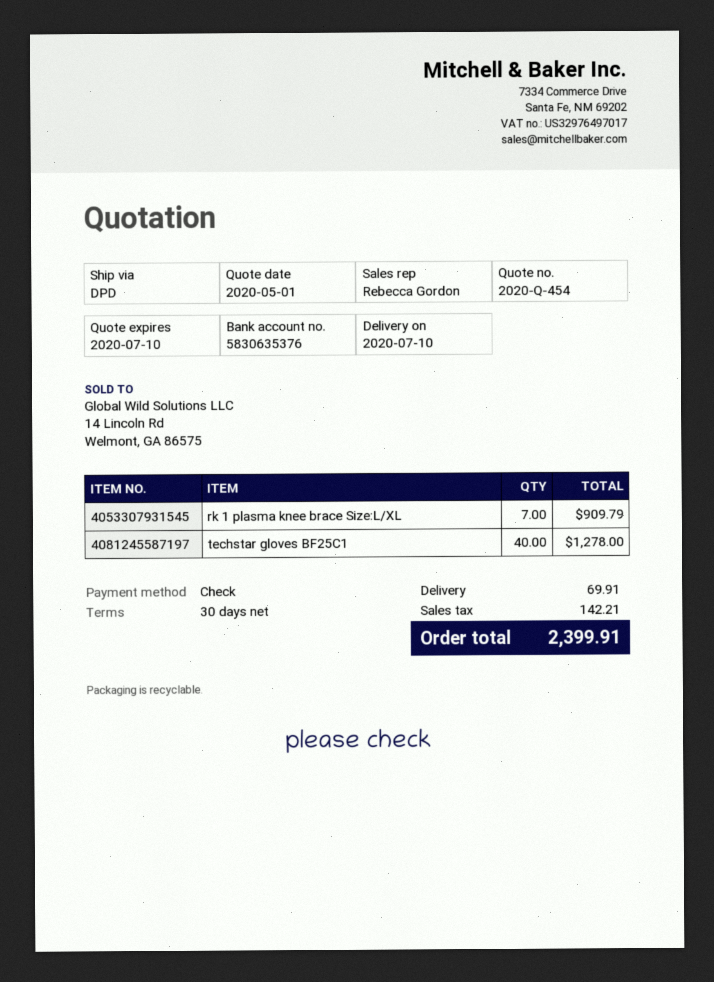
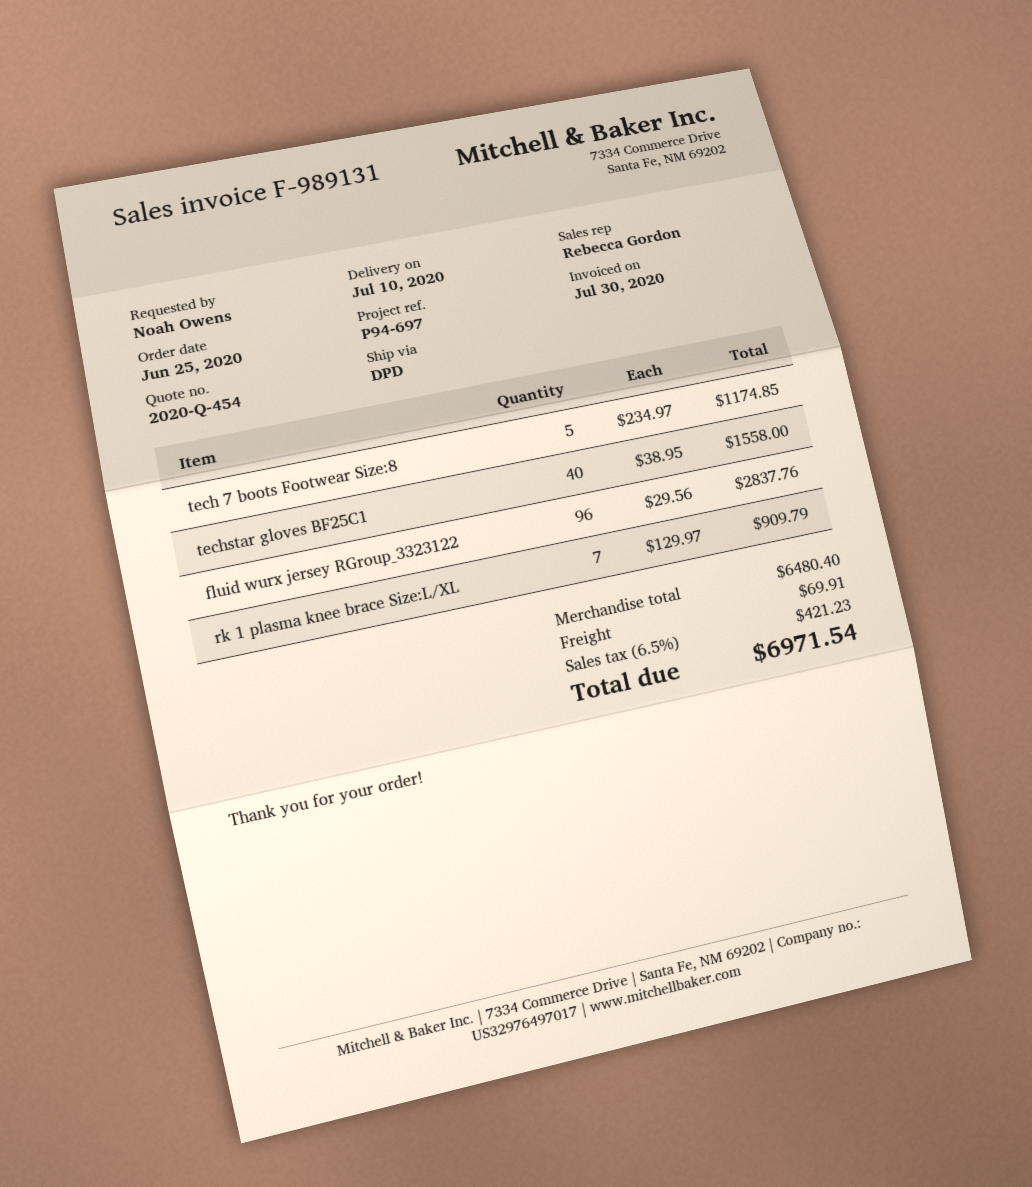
techstar gloves BF25C1: 40 for 1278.00 -> 40 for 1558.00
tech 7 boots Footwear Size:8: none -> 5 for 1174.85
fluid wurx jersey RGroup_3323122: none -> 96 for 2837.76
tax: 142.21 -> 421.23
total: 2399.91 -> 6971.54

